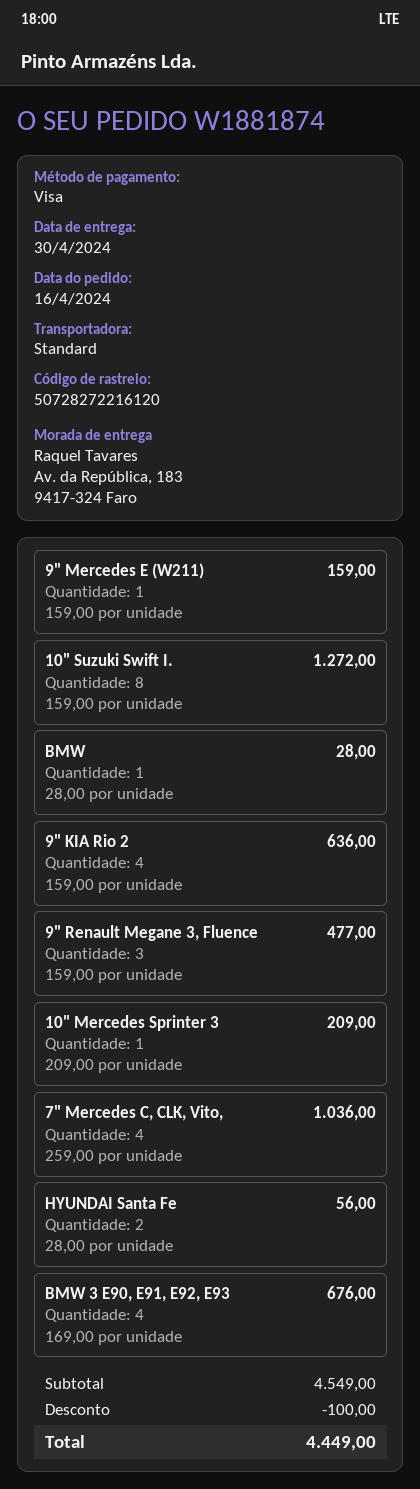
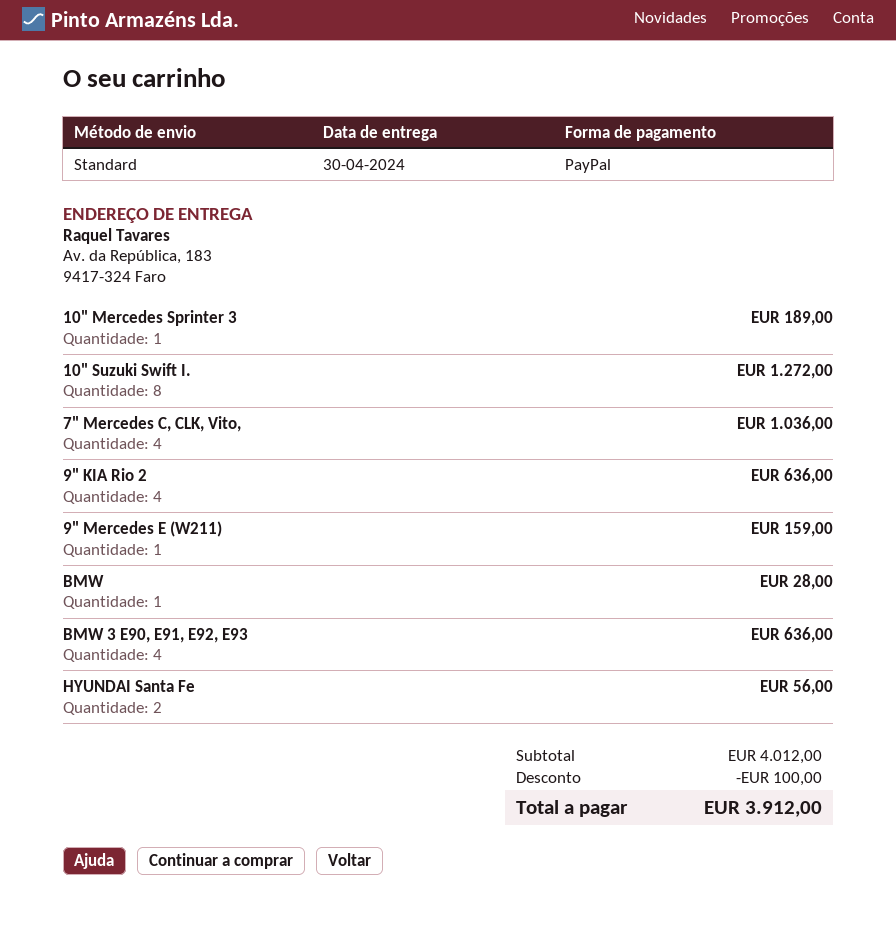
payment method: Visa -> PayPal
9" Renault Megane 3, Fluence: 3 for 477.00 -> none
10" Mercedes Sprinter 3: 1 for 209.00 -> 1 for 189.00
BMW 3 E90, E91, E92, E93: 4 for 676.00 -> 4 for 636.00
subtotal: 4549.00 -> 4012.00
total: 4449.00 -> 3912.00

